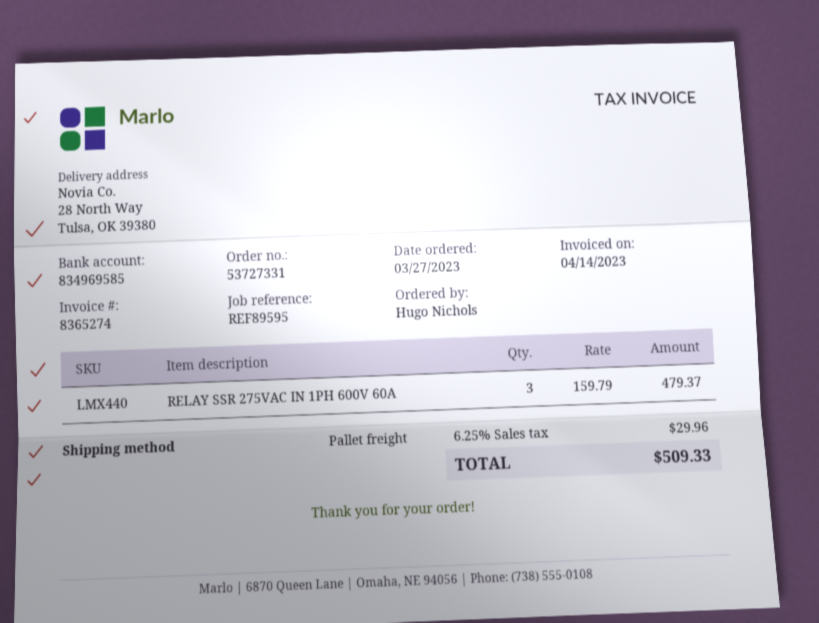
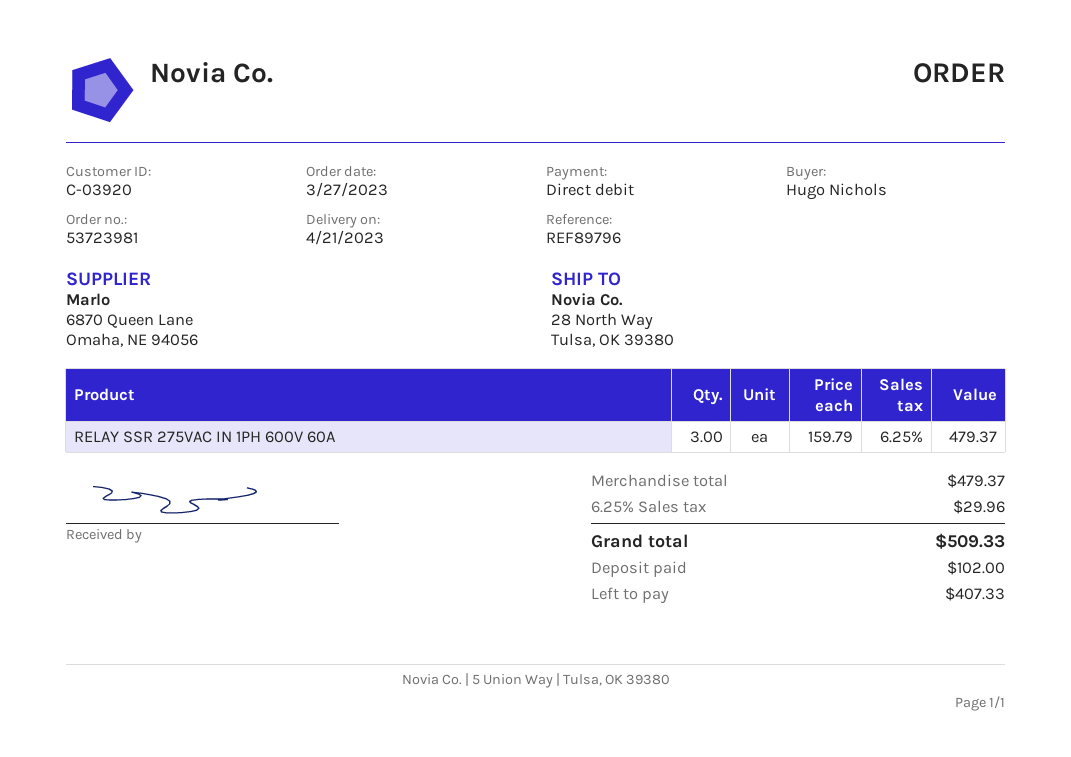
order number: 53727331 -> 53723981
reference: REF89595 -> REF89796

